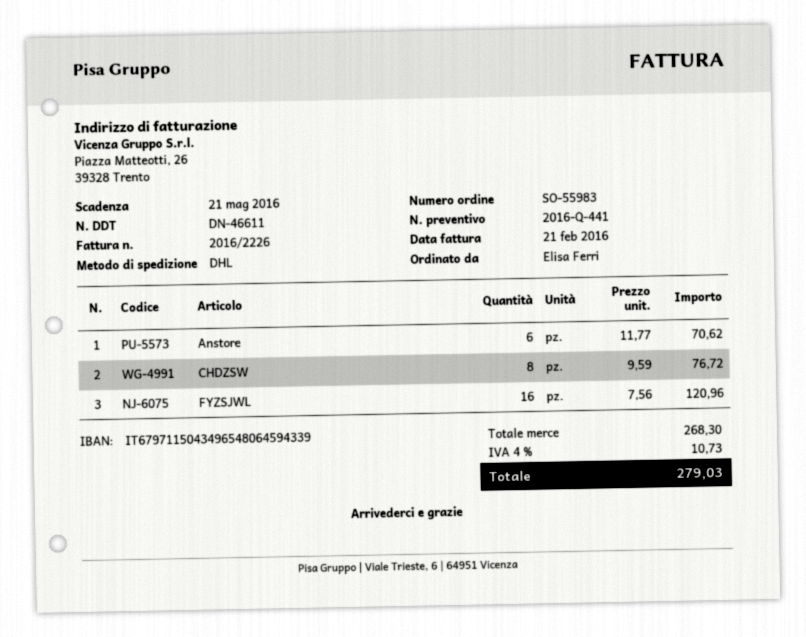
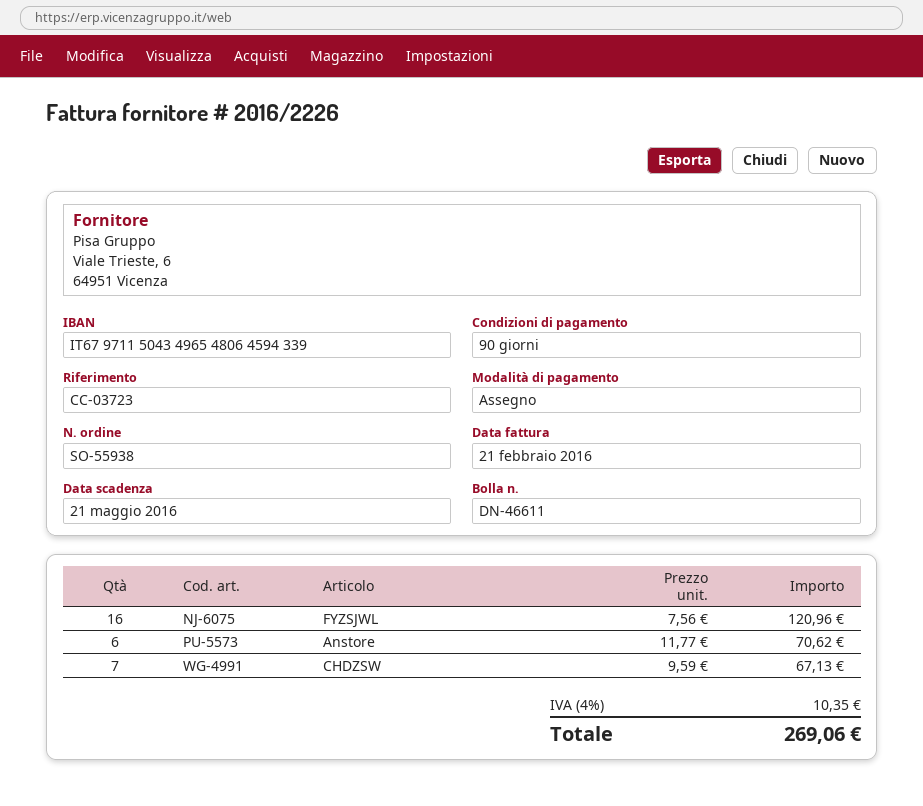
order number: SO-55983 -> SO-55938
CHDZSW: 8 x 9.59 = 76.72 -> 7 x 9.59 = 67.13
tax: 4% = 10.73 -> 4% = 10.35
total: 279.03 -> 269.06

